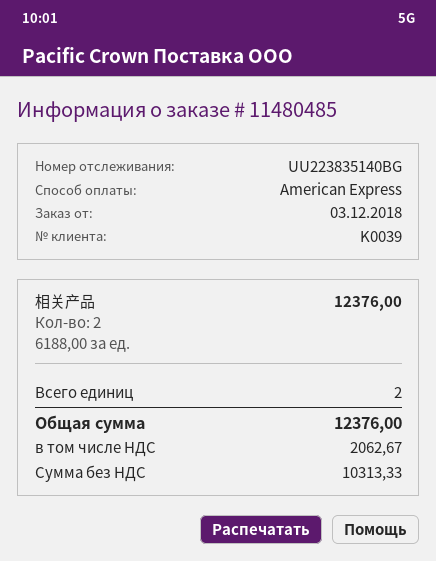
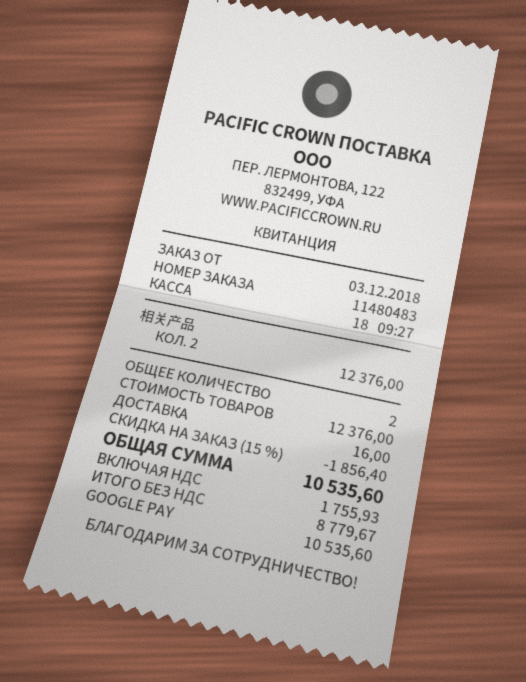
order number: 11480485 -> 11480483
payment method: American Express -> Google Pay
discount: none -> 15% = 1856.40
shipping: none -> 16.00
net: 10313.33 -> 8779.67
tax: 2062.67 -> 1755.93
total: 12376.00 -> 10535.60

